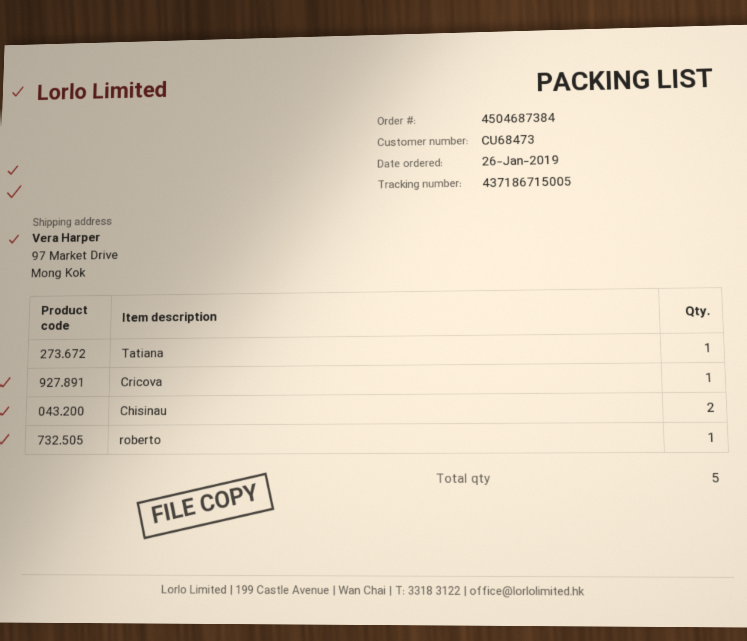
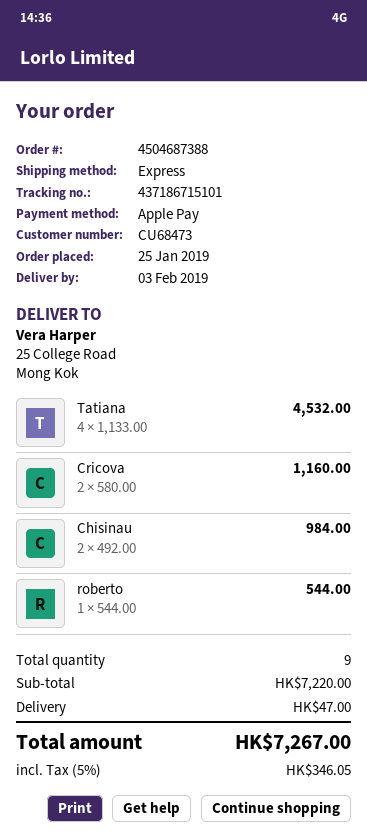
order number: 4504687384 -> 4504687388
order date: 2019-01-26 -> 2019-01-25
tracking number: 437186715005 -> 437186715101
ship to: 97 Market Drive, Mong Kok -> 25 College Road, Mong Kok
Tatiana: 1 -> 4
Cricova: 1 -> 2
total quantity: 5 -> 9

